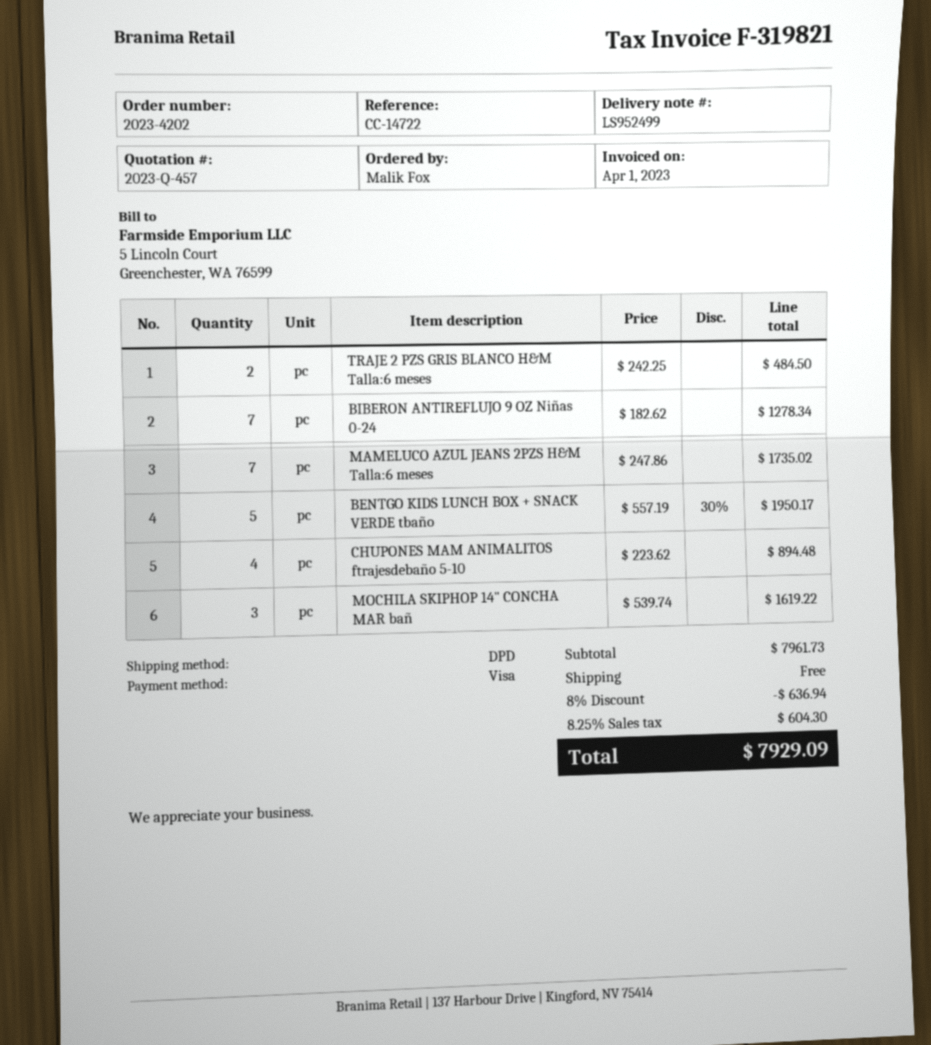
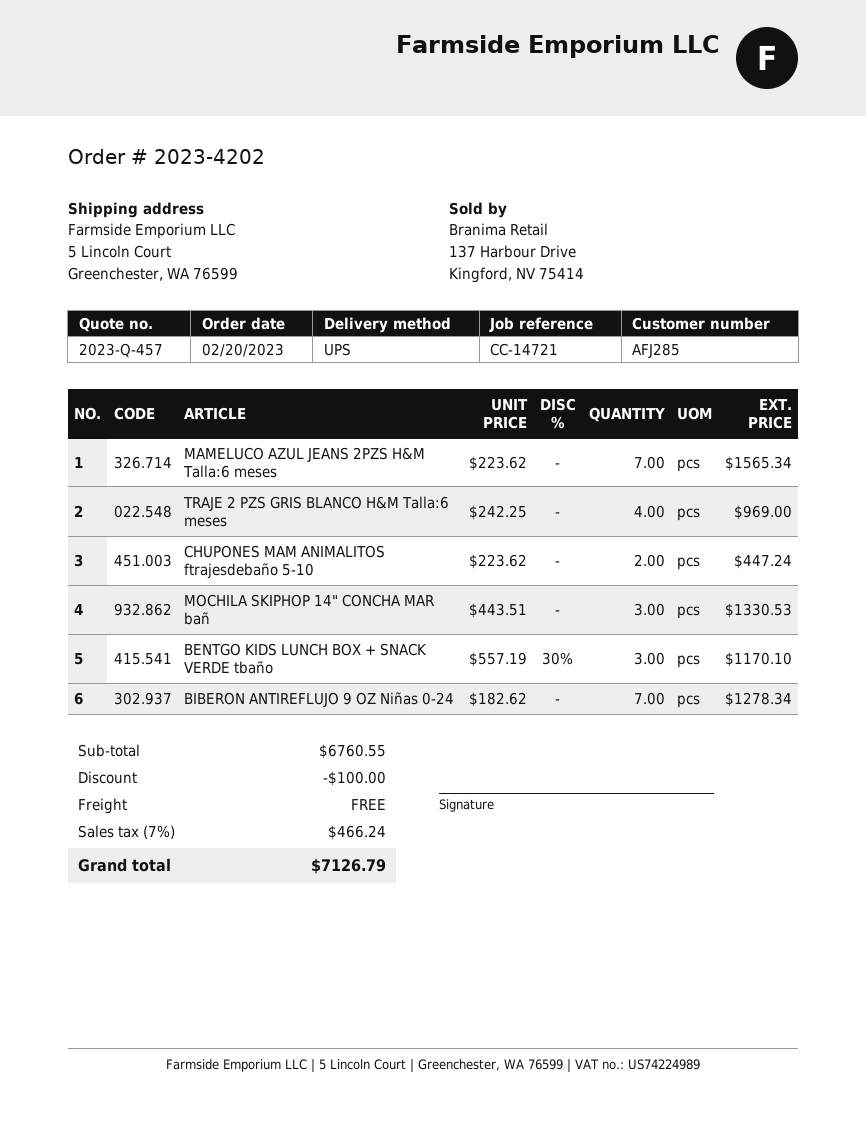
reference: CC-14722 -> CC-14721
shipping method: DPD -> UPS
TRAJE 2 PZS GRIS BLANCO H&M Talla:6 meses: 2 x 242.25 = 484.50 -> 4 x 242.25 = 969.00
MAMELUCO AZUL JEANS 2PZS H&M Talla:6 meses: 7 x 247.86 = 1735.02 -> 7 x 223.62 = 1565.34
BENTGO KIDS LUNCH BOX + SNACK VERDE tbaño: 5 x 557.19 - 30% = 1950.17 -> 3 x 557.19 - 30% = 1170.10
CHUPONES MAM ANIMALITOS ftrajesdebaño 5-10: 4 x 223.62 = 894.48 -> 2 x 223.62 = 447.24
MOCHILA SKIPHOP 14" CONCHA MAR bañ: 3 x 539.74 = 1619.22 -> 3 x 443.51 = 1330.53
subtotal: 7961.73 -> 6760.55
discount: 636.94 -> 100.00
tax: 8.25% = 604.30 -> 7% = 466.24
total: 7929.09 -> 7126.79

